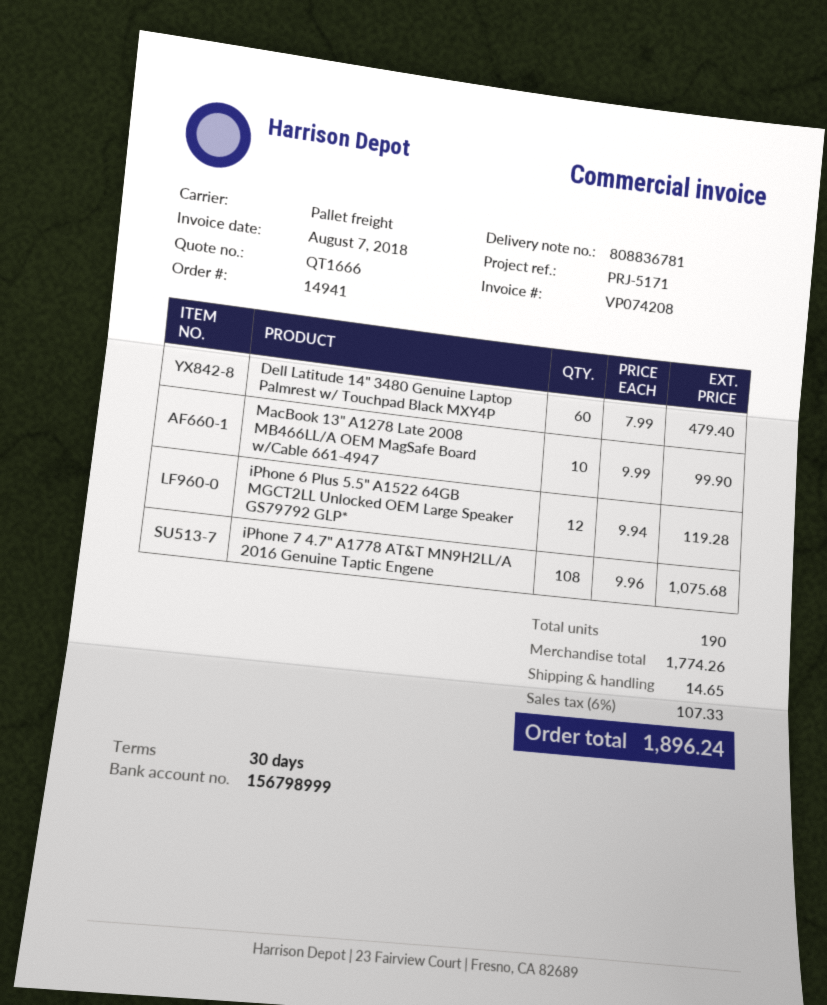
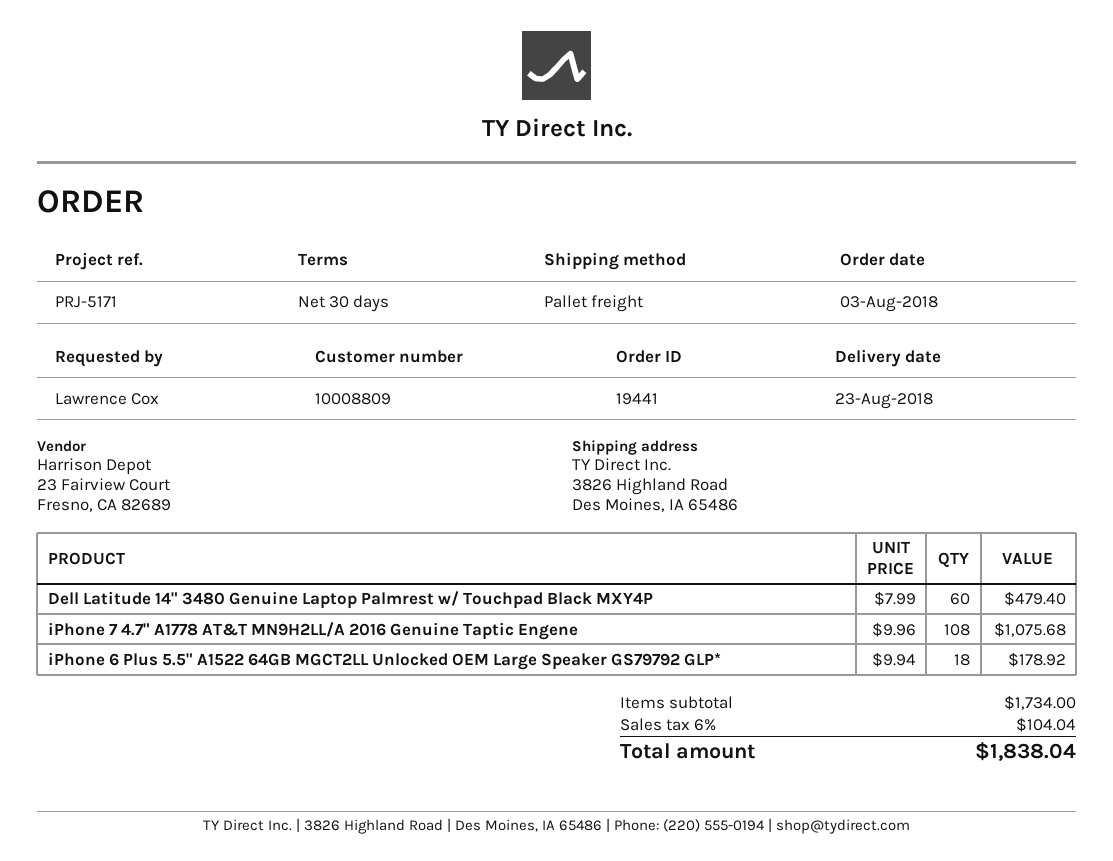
order number: 14941 -> 19441
MacBook 13" A1278 Late 2008 MB466LL/A OEM MagSafe Board w/Cable 661-4947: 10 x 9.99 = 99.90 -> none
iPhone 6 Plus 5.5" A1522 64GB MGCT2LL Unlocked OEM Large Speaker GS79792 GLP*: 12 x 9.94 = 119.28 -> 18 x 9.94 = 178.92
subtotal: 1774.26 -> 1734.00
shipping: 14.65 -> none
tax: 6% = 107.33 -> 6% = 104.04
total: 1896.24 -> 1838.04

